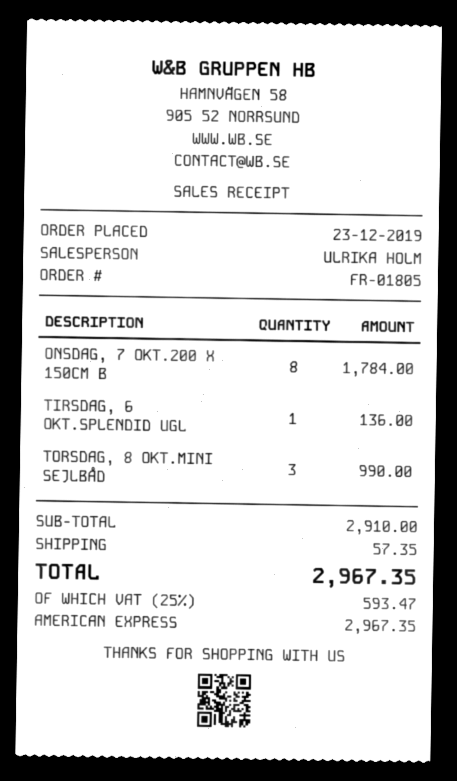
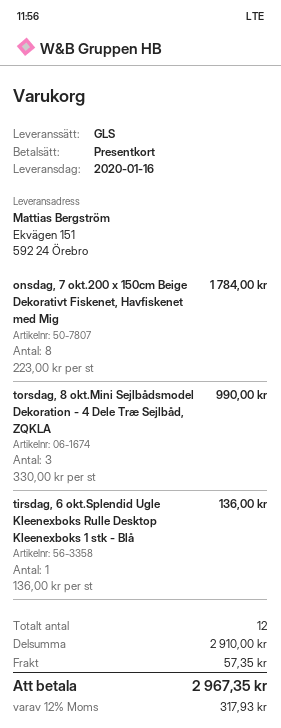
payment method: American Express -> gift card
tax: 25% = 593.47 -> 12% = 317.93

